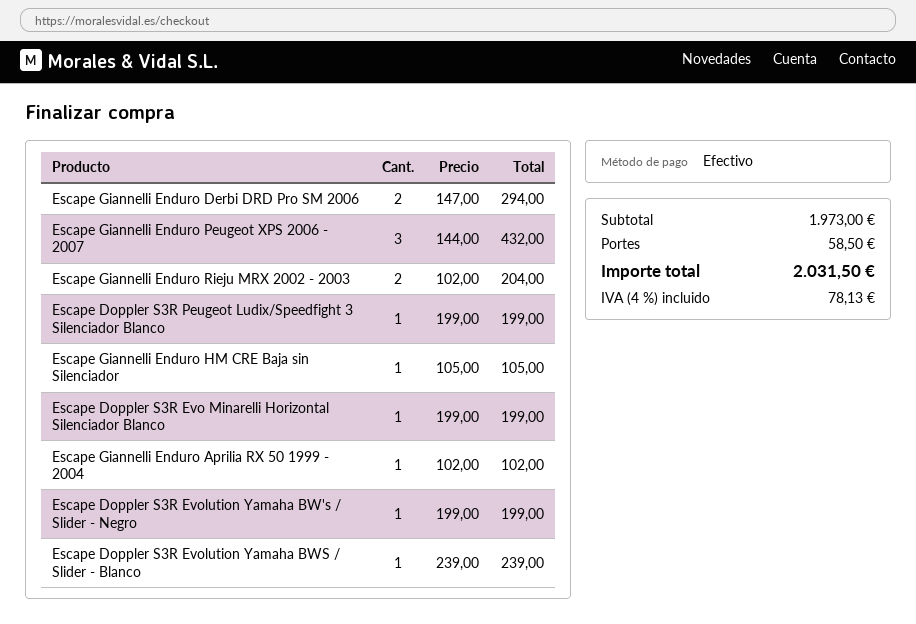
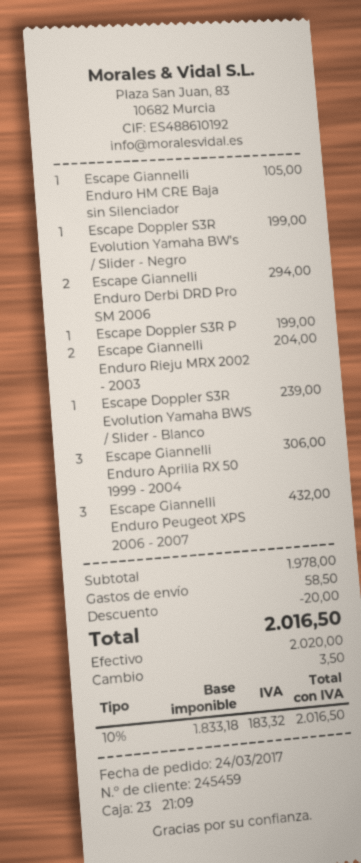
Escape Doppler S3R Evo Minarelli Horizontal Silenciador Blanco: 1 for 199.00 -> none
Escape Giannelli Enduro Aprilia RX 50 1999 - 2004: 1 for 102.00 -> 3 for 306.00
subtotal: 1973.00 -> 1978.00
discount: none -> 20.00
tax: 4% = 78.13 -> 10% = 183.32
total: 2031.50 -> 2016.50

